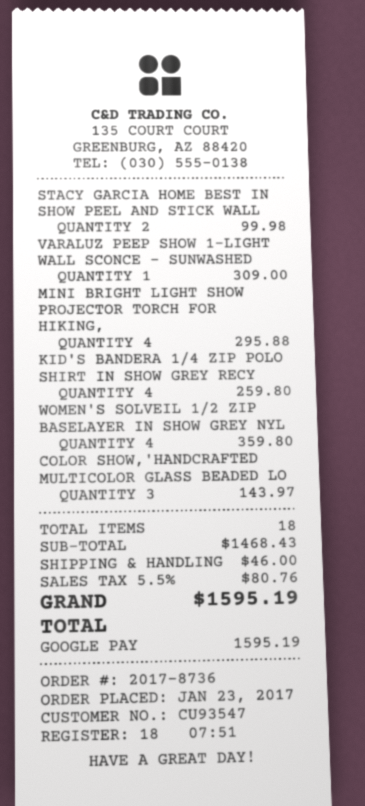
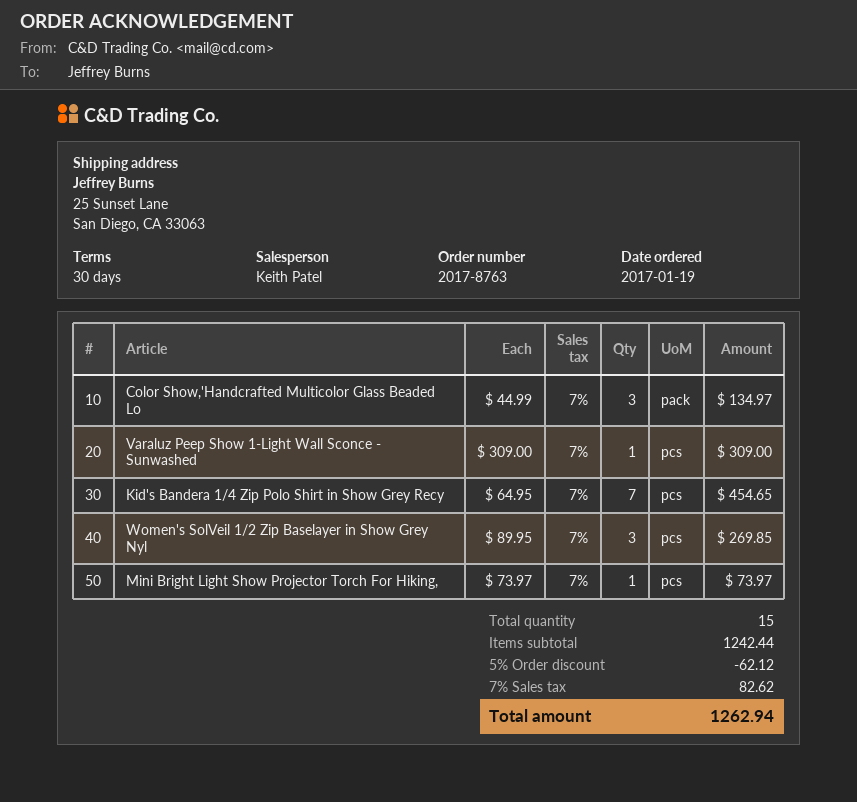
order number: 2017-8736 -> 2017-8763
order date: 2017-01-23 -> 2017-01-19
STACY GARCIA HOME BEST IN SHOW PEEL AND STICK WALL: 2 for 99.98 -> none
MINI BRIGHT LIGHT SHOW PROJECTOR TORCH FOR HIKING,: 4 for 295.88 -> 1 for 73.97
KID'S BANDERA 1/4 ZIP POLO SHIRT IN SHOW GREY RECY: 4 for 259.80 -> 7 for 454.65
WOMEN'S SOLVEIL 1/2 ZIP BASELAYER IN SHOW GREY NYL: 4 for 359.80 -> 3 for 269.85
COLOR SHOW,'HANDCRAFTED MULTICOLOR GLASS BEADED LO: 3 for 143.97 -> 3 for 134.97
total quantity: 18 -> 15
subtotal: 1468.43 -> 1242.44
discount: none -> 5% = 62.12
shipping: 46.00 -> none
tax: 5.5% = 80.76 -> 7% = 82.62
total: 1595.19 -> 1262.94

